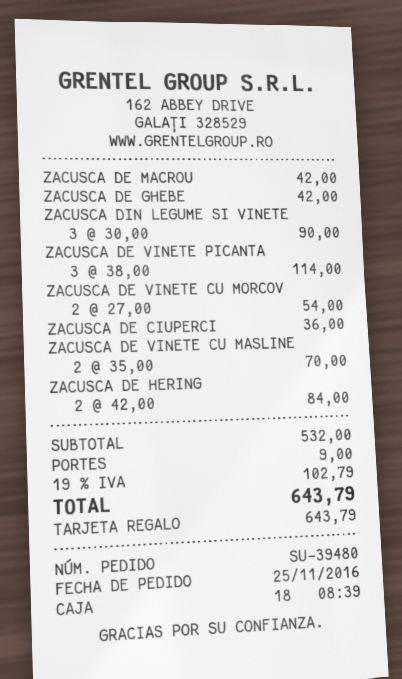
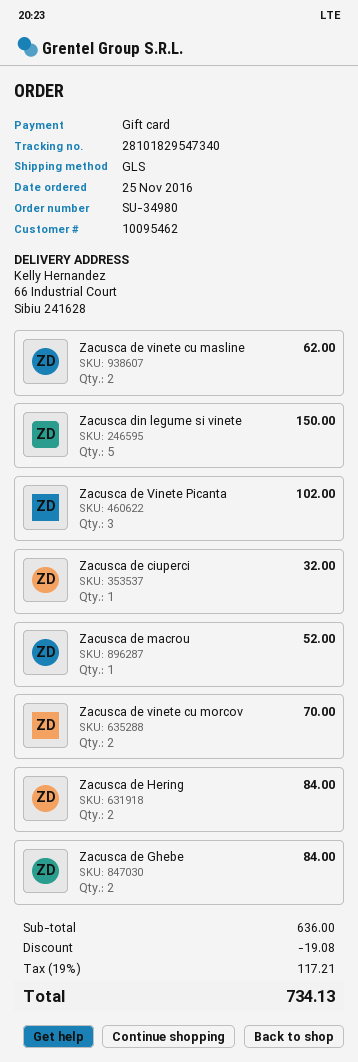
order number: SU-39480 -> SU-34980
ZACUSCA DE MACROU: 1 for 42.00 -> 1 for 52.00
ZACUSCA DE GHEBE: 1 for 42.00 -> 2 for 84.00
ZACUSCA DIN LEGUME SI VINETE: 3 for 90.00 -> 5 for 150.00
ZACUSCA DE VINETE PICANTA: 3 for 114.00 -> 3 for 102.00
ZACUSCA DE VINETE CU MORCOV: 2 for 54.00 -> 2 for 70.00
ZACUSCA DE CIUPERCI: 1 for 36.00 -> 1 for 32.00
ZACUSCA DE VINETE CU MASLINE: 2 for 70.00 -> 2 for 62.00
subtotal: 532.00 -> 636.00
discount: none -> 19.08
shipping: 9.00 -> none
tax: 19% = 102.79 -> 19% = 117.21
total: 643.79 -> 734.13

